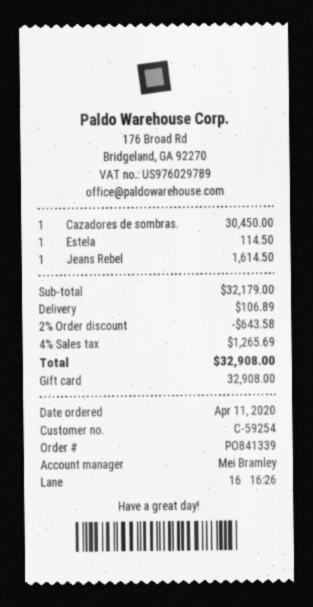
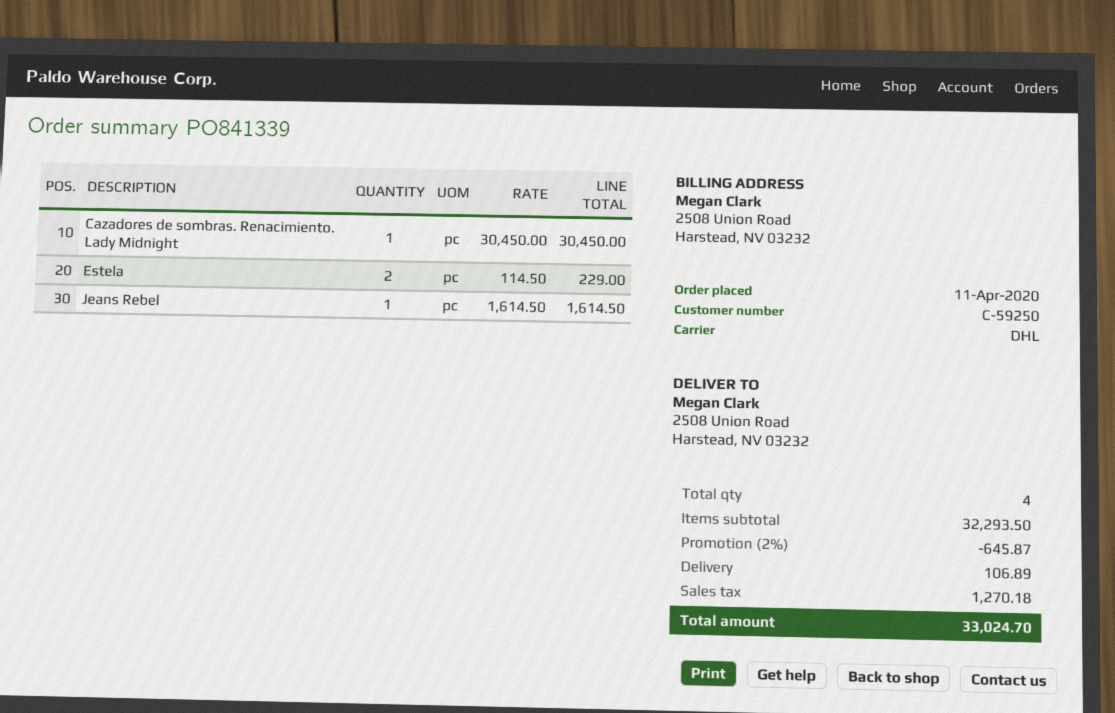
customer number: C-59254 -> C-59250
Estela: 1 x 114.50 = 114.50 -> 2 x 114.50 = 229.00
subtotal: 32179.00 -> 32293.50
discount: 2% = 643.58 -> 2% = 645.87
tax: 1265.69 -> 1270.18
total: 32908.00 -> 33024.70

